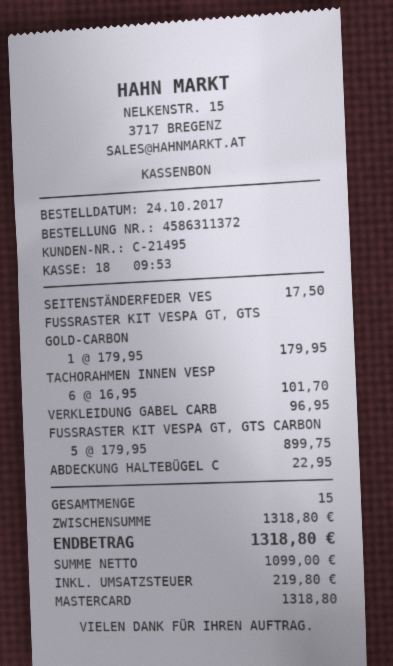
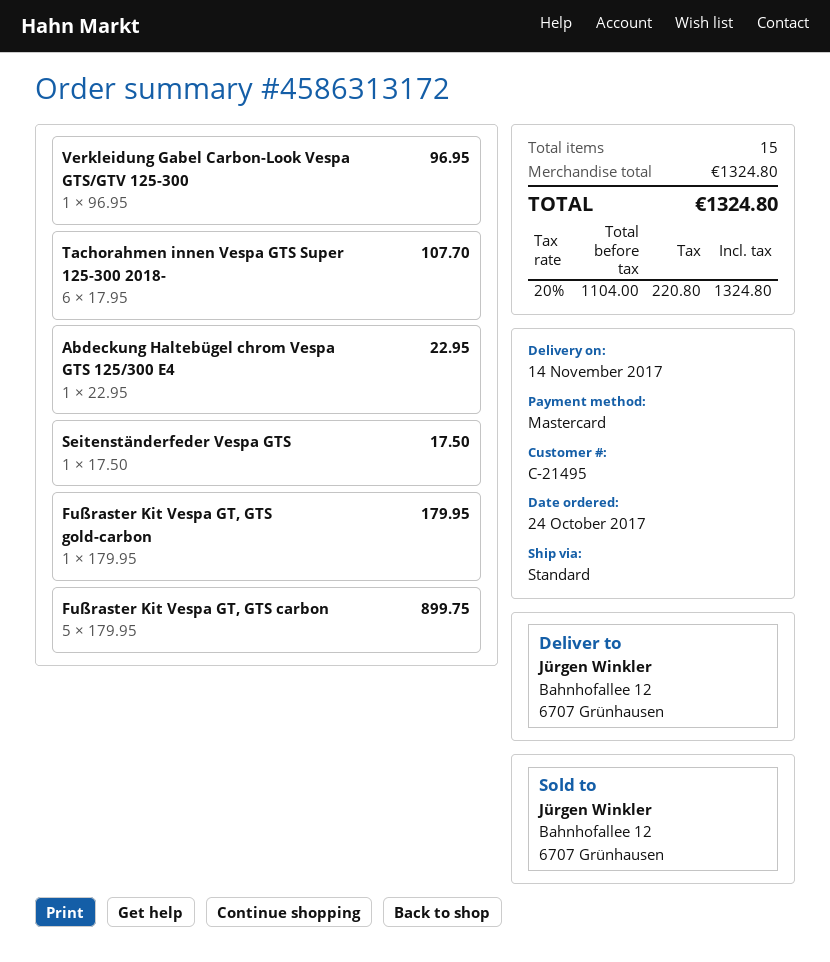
order number: 4586311372 -> 4586313172
TACHORAHMEN INNEN VESP: 6 x 16.95 = 101.70 -> 6 x 17.95 = 107.70
subtotal: 1318.80 -> 1324.80
net: 1099.00 -> 1104.00
tax: 219.80 -> 220.80
total: 1318.80 -> 1324.80

